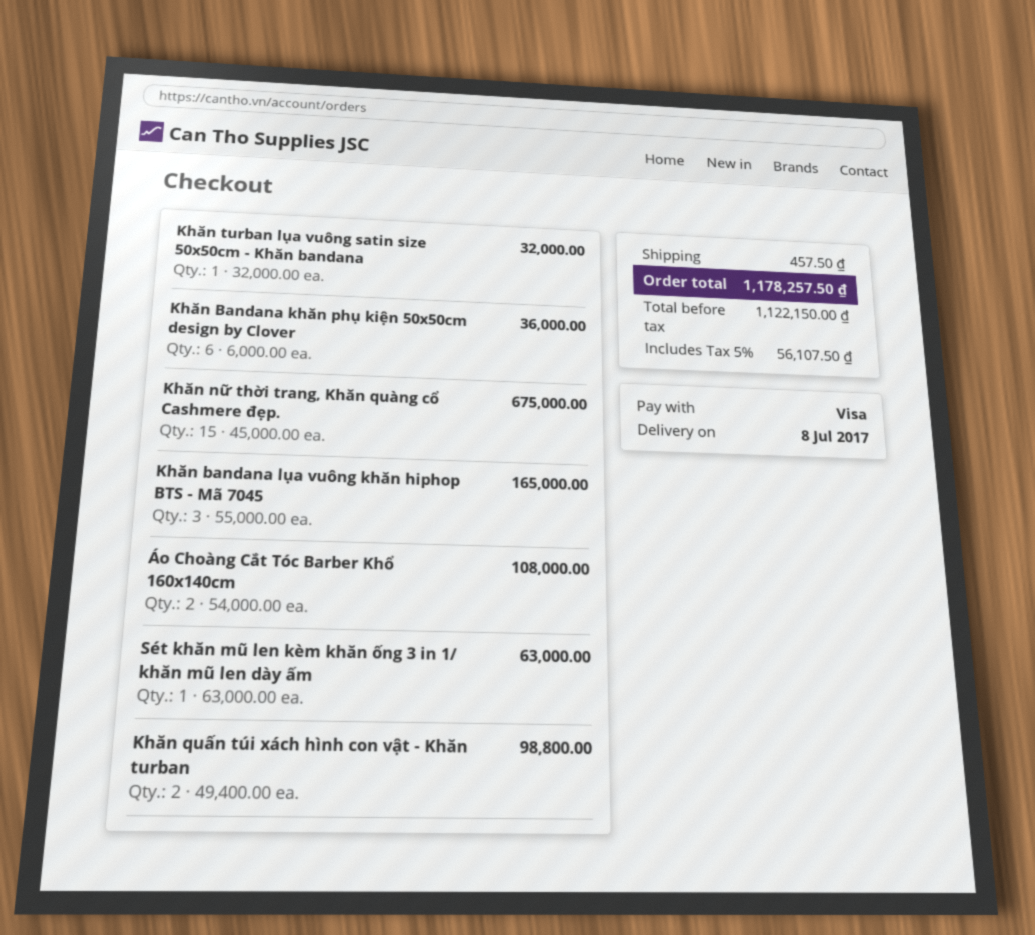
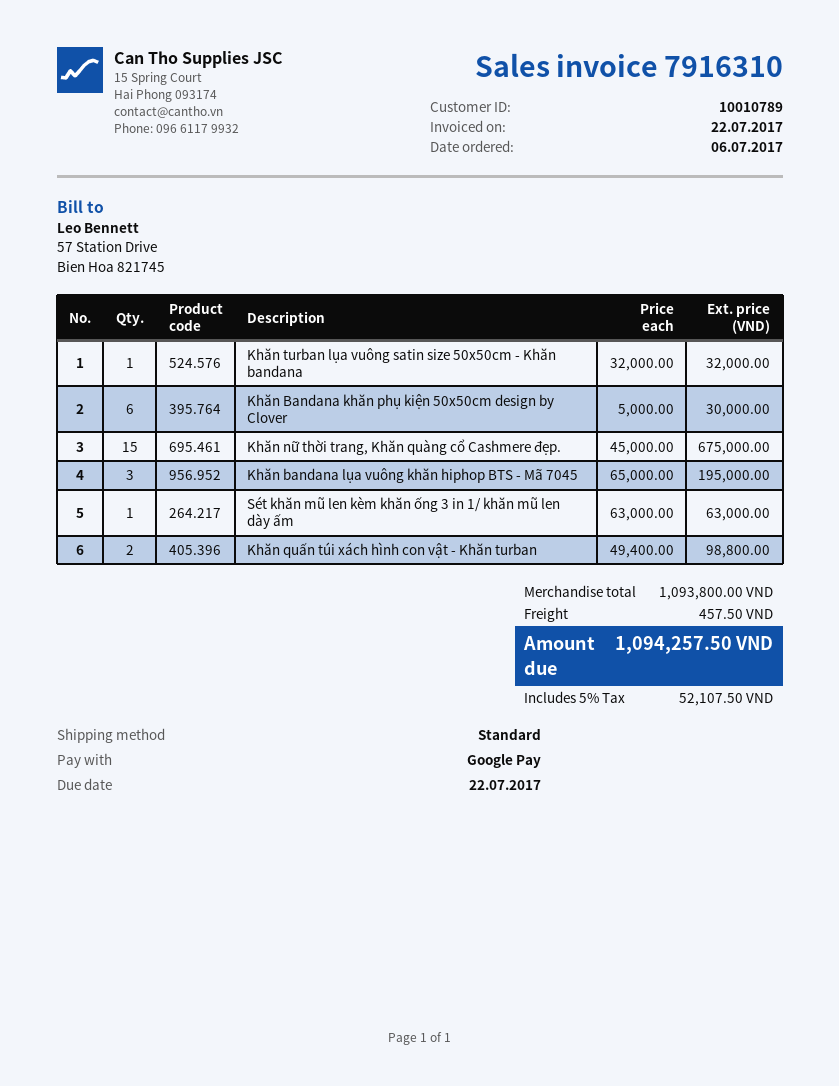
payment method: Visa -> Google Pay
Khăn Bandana khăn phụ kiện 50x50cm design by Clover: 6 x 6000.00 = 36000.00 -> 6 x 5000.00 = 30000.00
Khăn bandana lụa vuông khăn hiphop BTS - Mã 7045: 3 x 55000.00 = 165000.00 -> 3 x 65000.00 = 195000.00
Áo Choàng Cắt Tóc Barber Khổ 160x140cm: 2 x 54000.00 = 108000.00 -> none
tax: 5% = 56107.50 -> 5% = 52107.50
total: 1178257.50 -> 1094257.50

